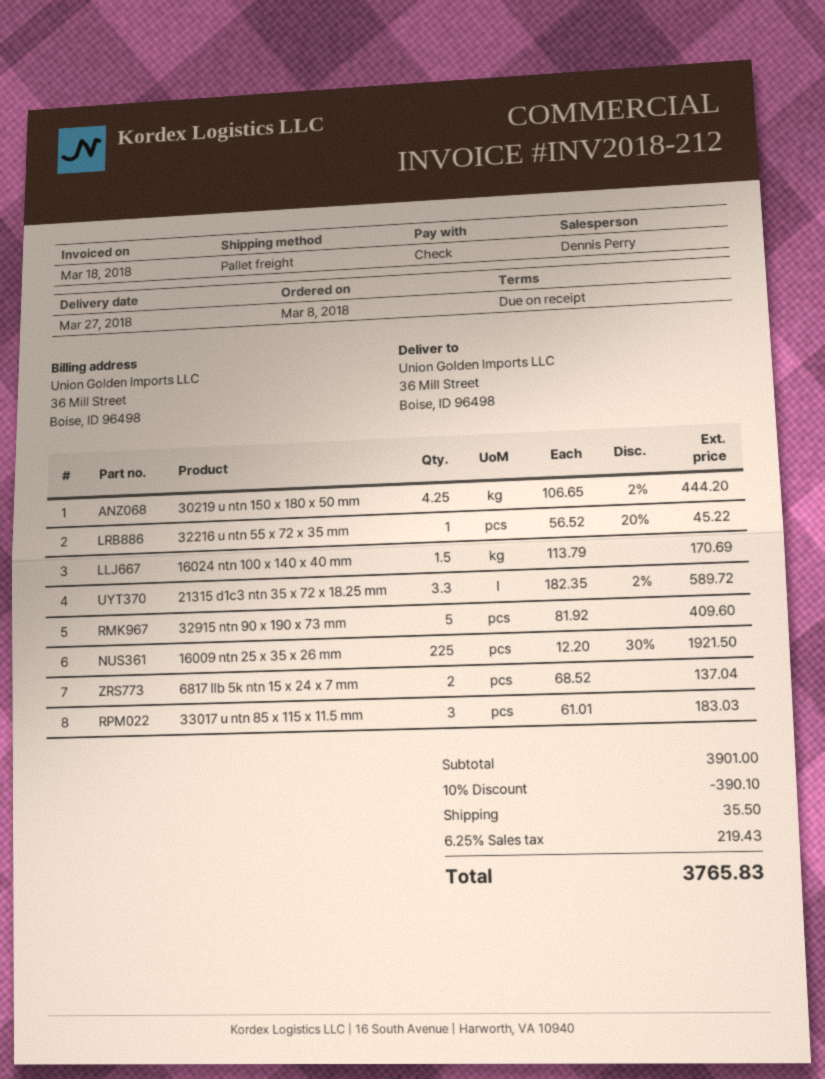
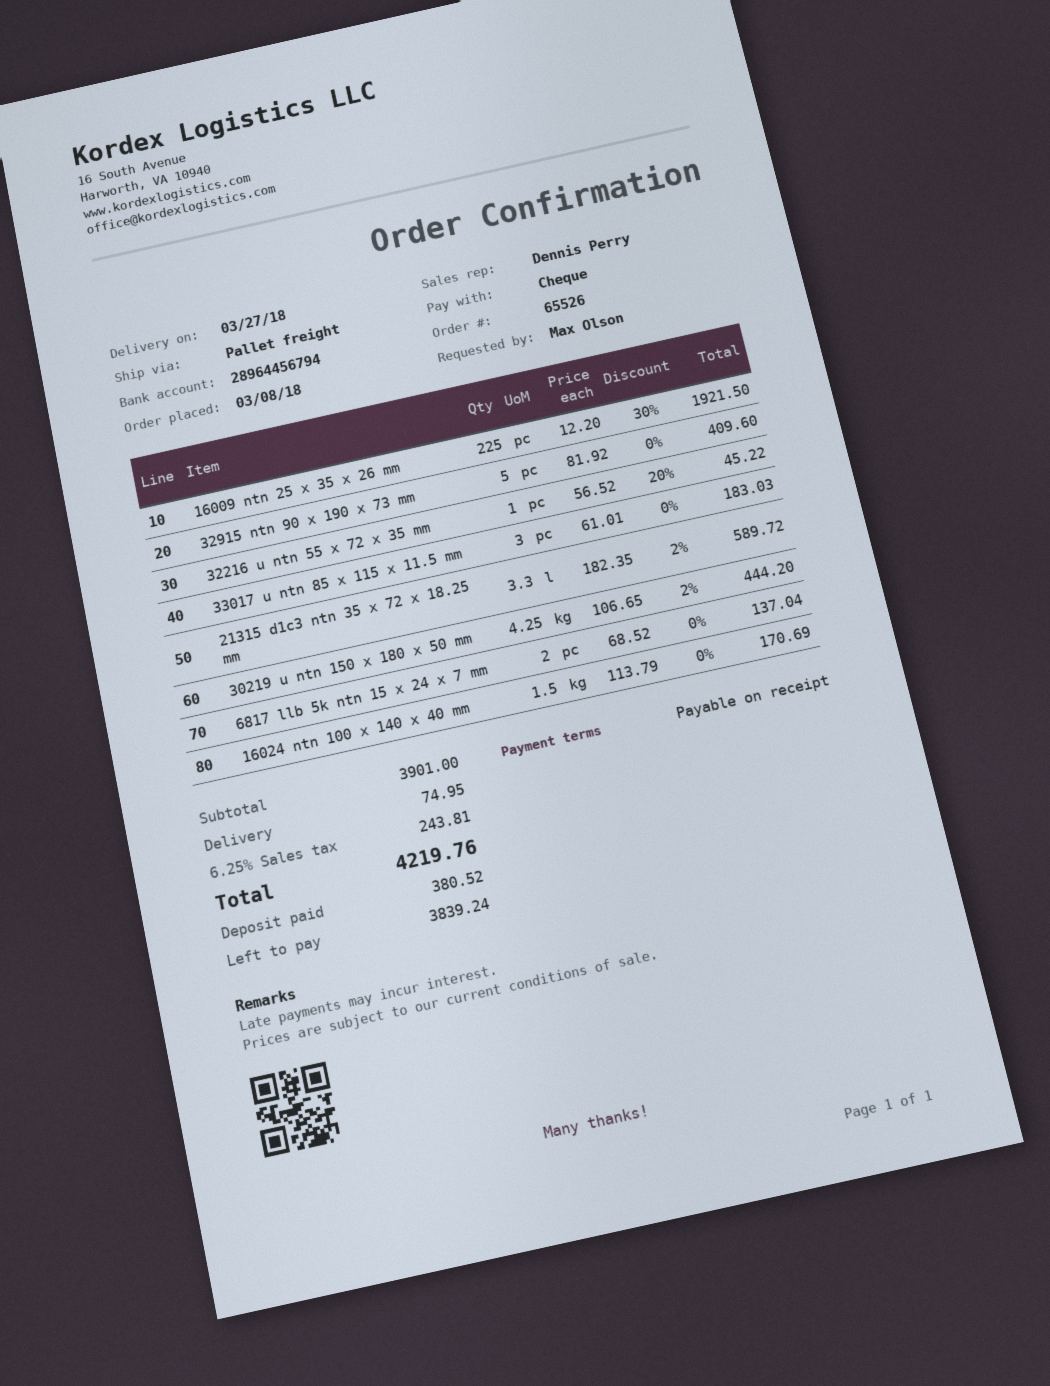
discount: 10% = 390.10 -> none
shipping: 35.50 -> 74.95
tax: 6.25% = 219.43 -> 6.25% = 243.81
total: 3765.83 -> 4219.76

